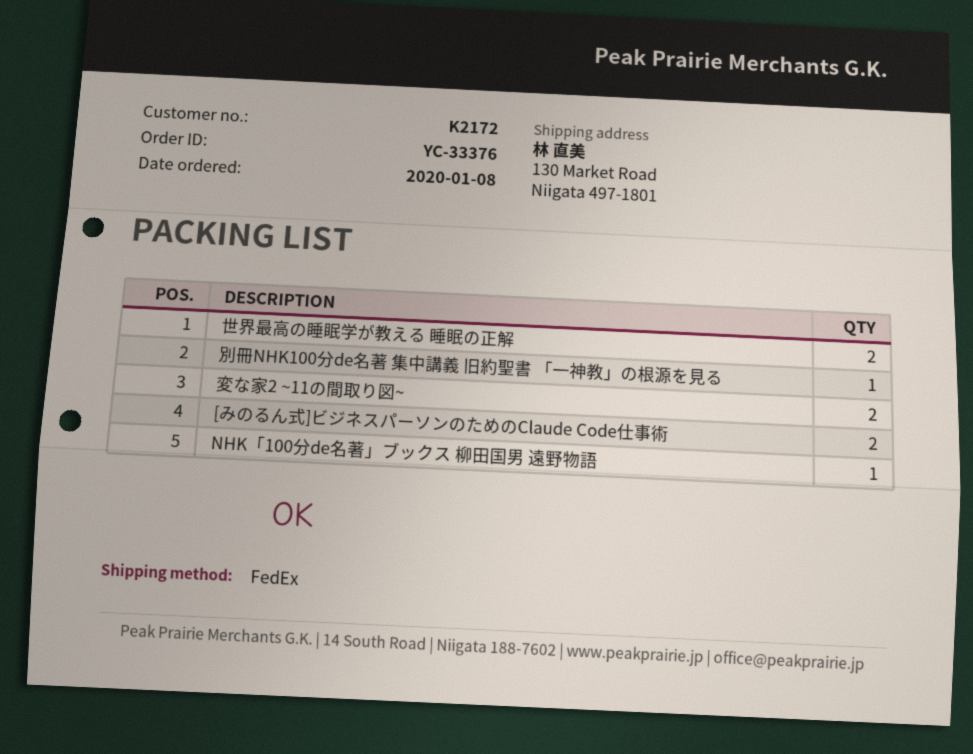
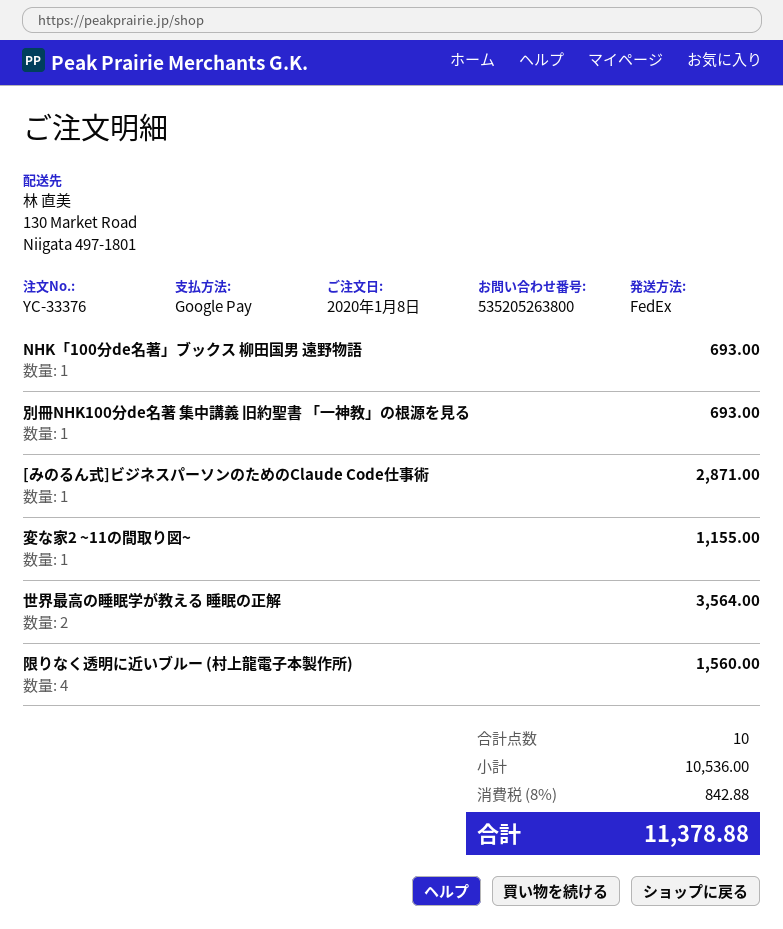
変な家2 ~11の間取り図~: 2 -> 1
[みのるん式]ビジネスパーソンのためのClaude Code仕事術: 2 -> 1
限りなく透明に近いブルー (村上龍電子本製作所): none -> 4

